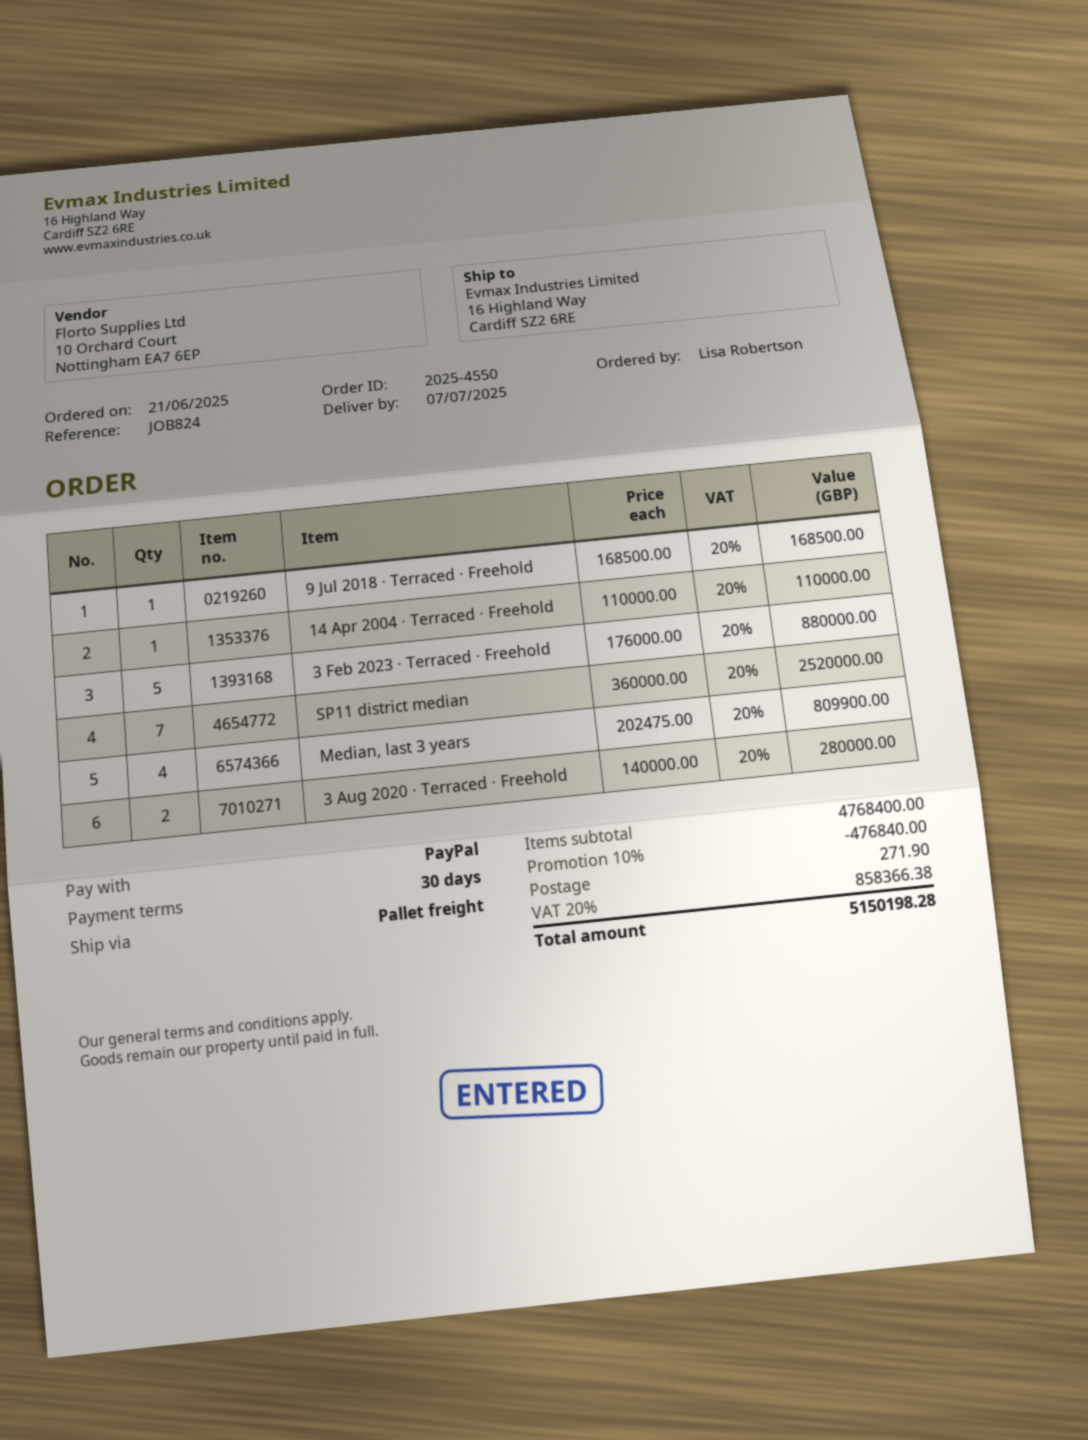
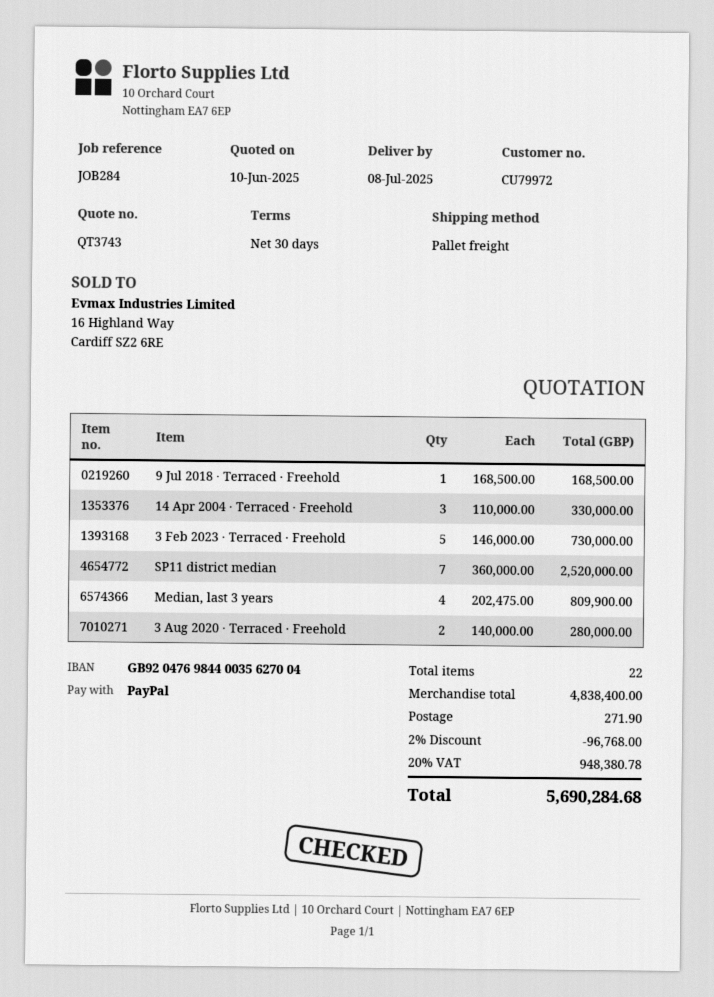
delivery date: 2025-07-07 -> 2025-07-08
reference: JOB824 -> JOB284
14 Apr 2004 · Terraced · Freehold: 1 x 110000.00 = 110000.00 -> 3 x 110000.00 = 330000.00
3 Feb 2023 · Terraced · Freehold: 5 x 176000.00 = 880000.00 -> 5 x 146000.00 = 730000.00
subtotal: 4768400.00 -> 4838400.00
discount: 10% = 476840.00 -> 2% = 96768.00
tax: 20% = 858366.38 -> 20% = 948380.78
total: 5150198.28 -> 5690284.68

